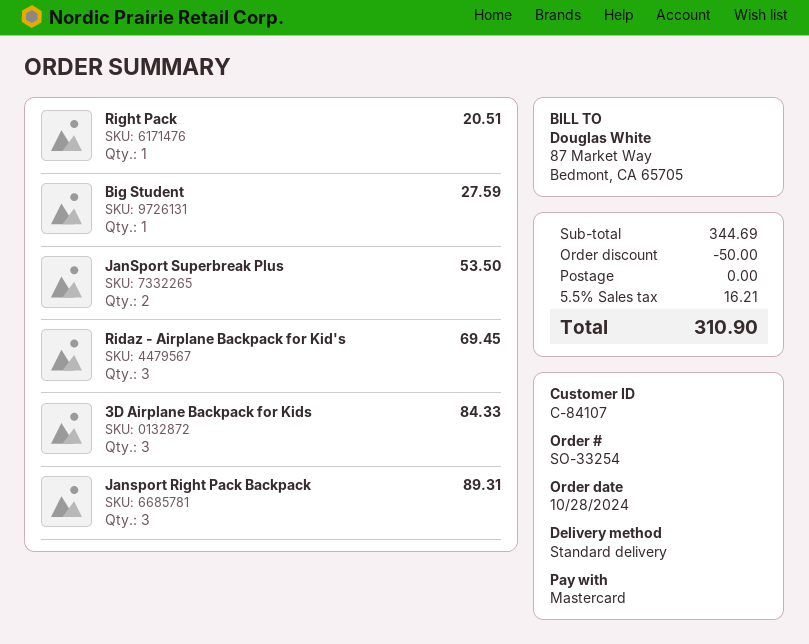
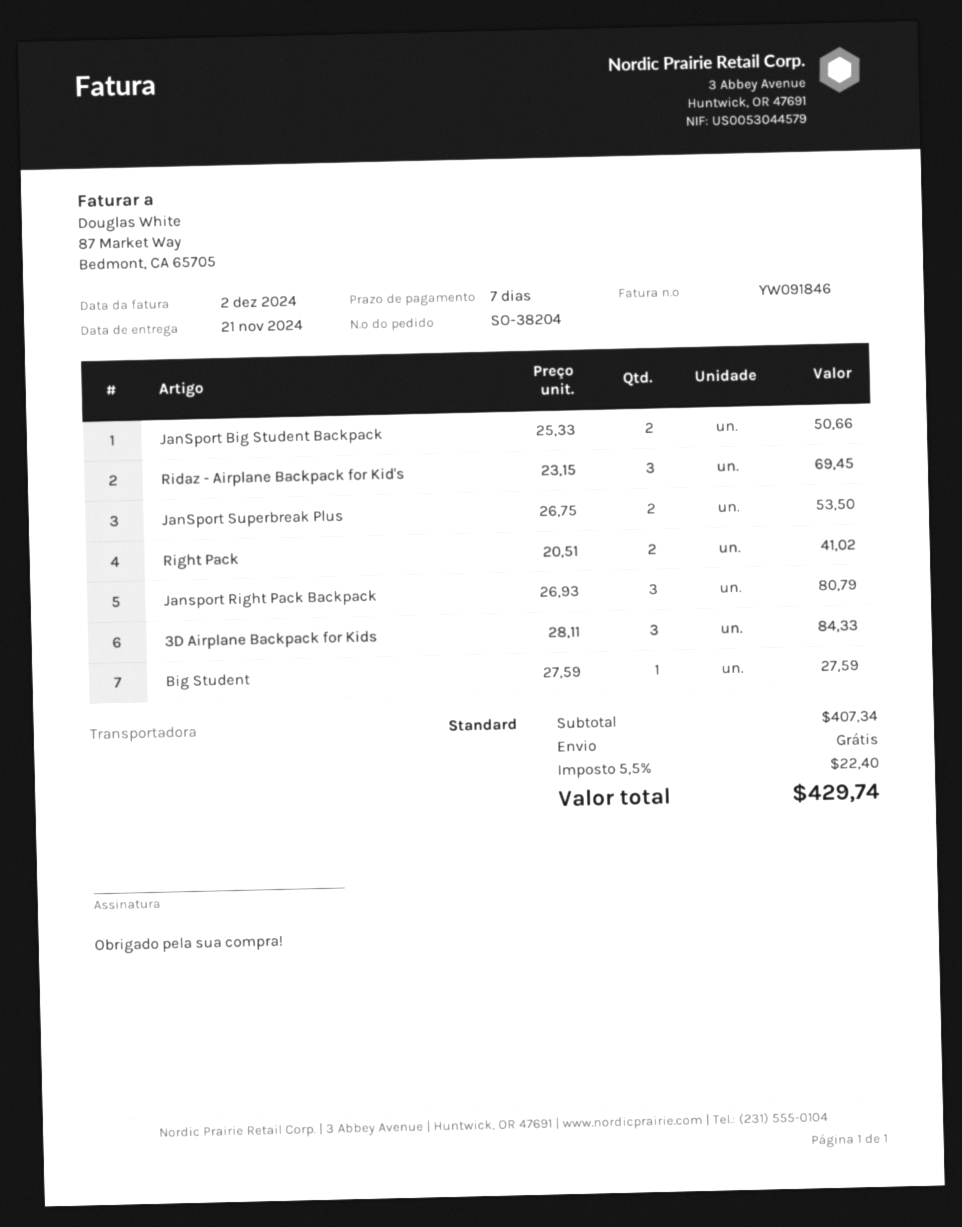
order number: SO-33254 -> SO-38204
Right Pack: 1 for 20.51 -> 2 for 41.02
Jansport Right Pack Backpack: 3 for 89.31 -> 3 for 80.79
JanSport Big Student Backpack: none -> 2 for 50.66
subtotal: 344.69 -> 407.34
discount: 50.00 -> none
tax: 5.5% = 16.21 -> 5.5% = 22.40
total: 310.90 -> 429.74

